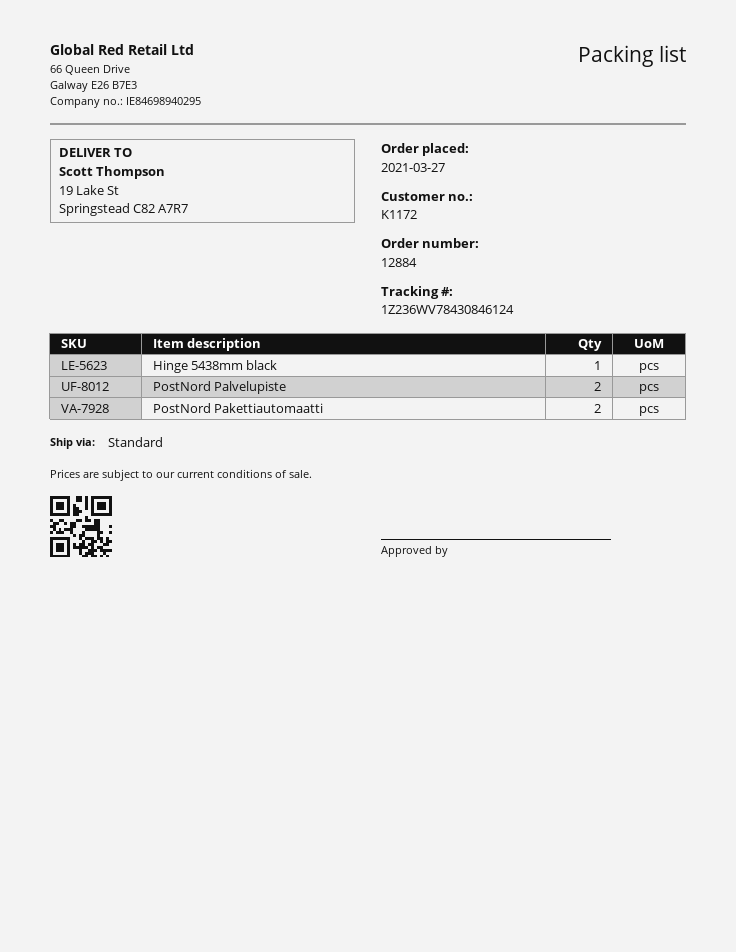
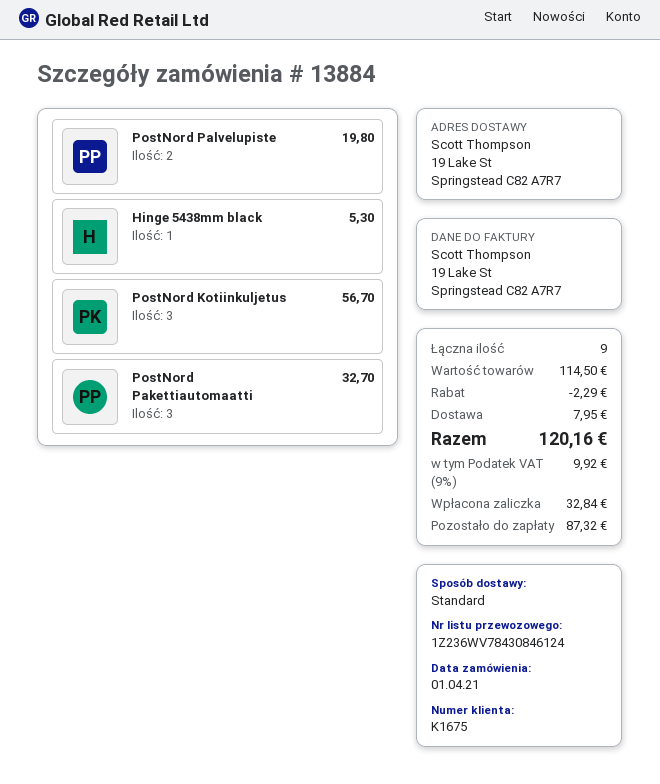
order number: 12884 -> 13884
order date: 2021-03-27 -> 2021-04-01
customer number: K1172 -> K1675
PostNord Pakettiautomaatti: 2 -> 3
PostNord Kotiinkuljetus: none -> 3

